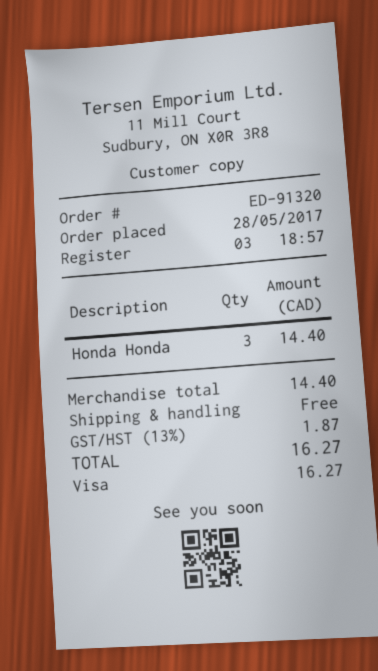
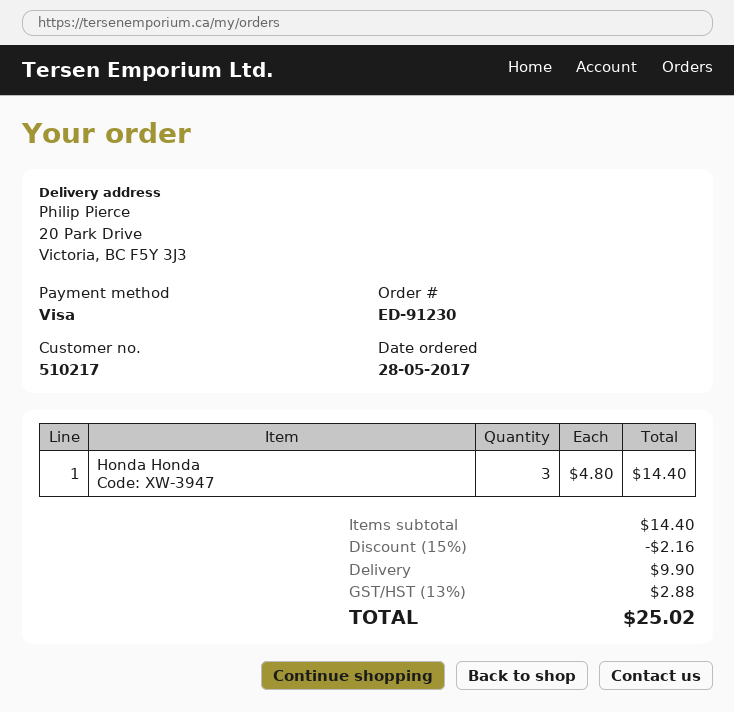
order number: ED-91320 -> ED-91230
discount: none -> 15% = 2.16
shipping: 0.00 -> 9.90
tax: 13% = 1.87 -> 13% = 2.88
total: 16.27 -> 25.02

